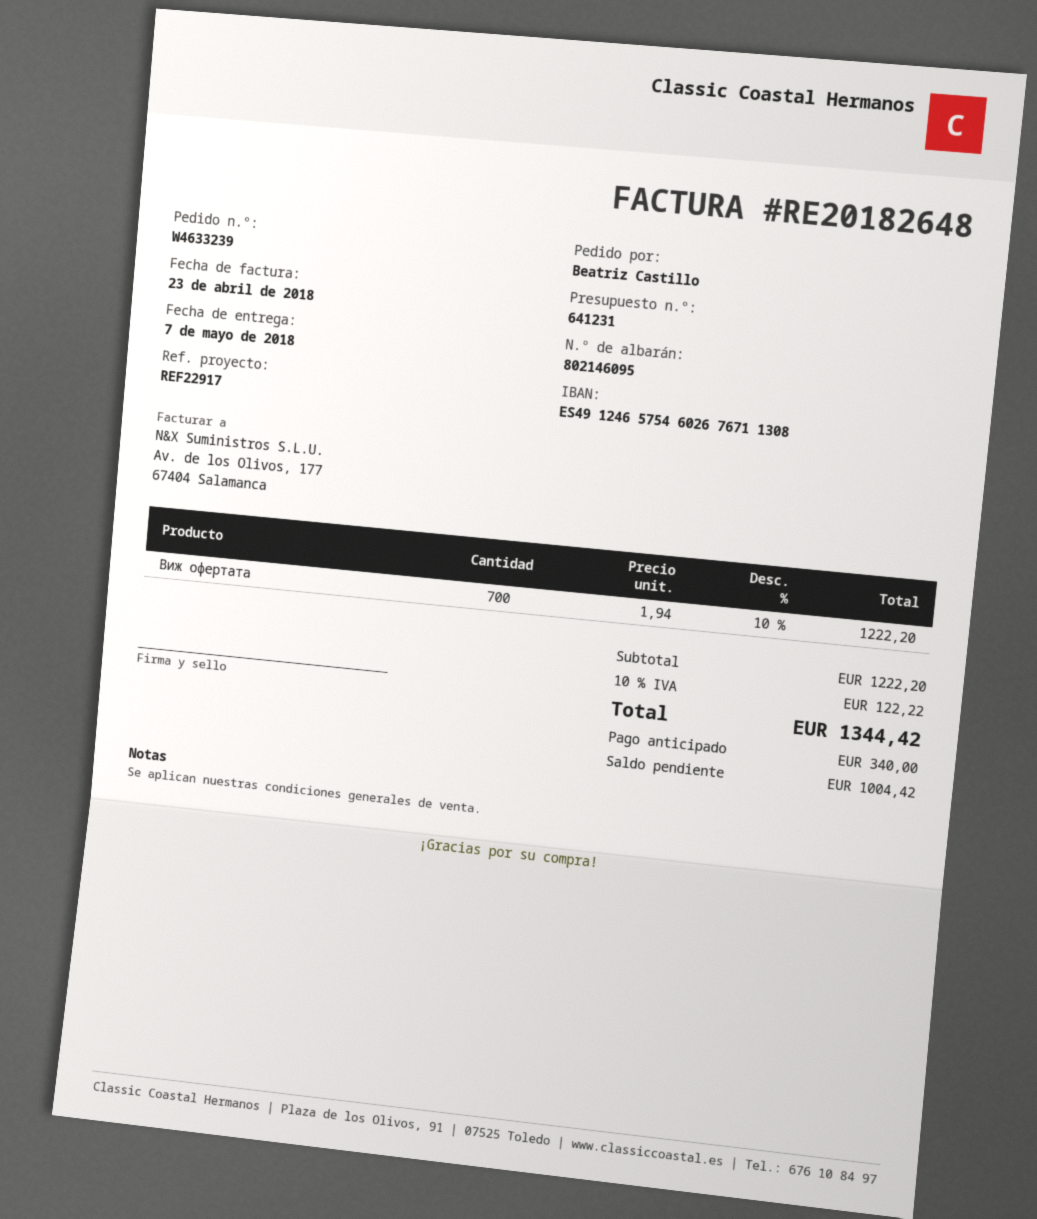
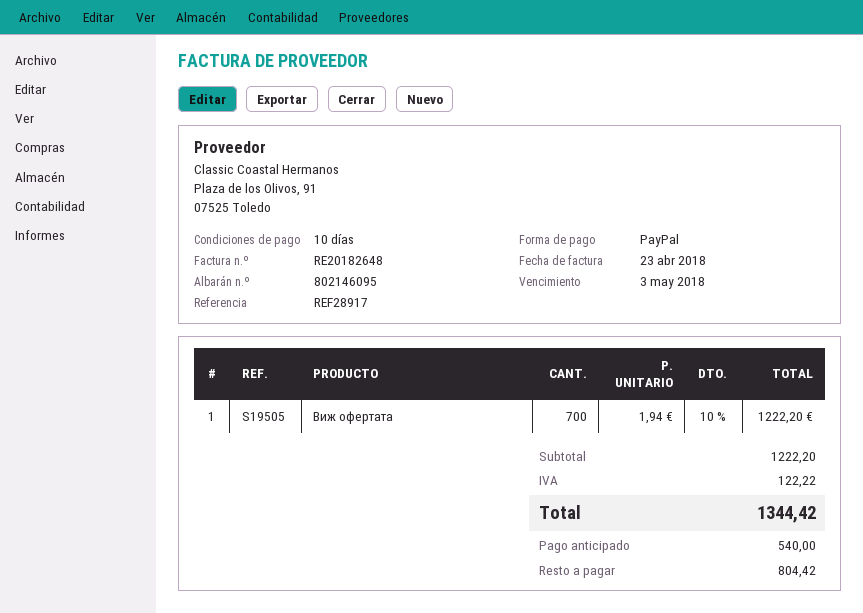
reference: REF22917 -> REF28917
deposit: 340.00 -> 540.00
balance: 1004.42 -> 804.42

